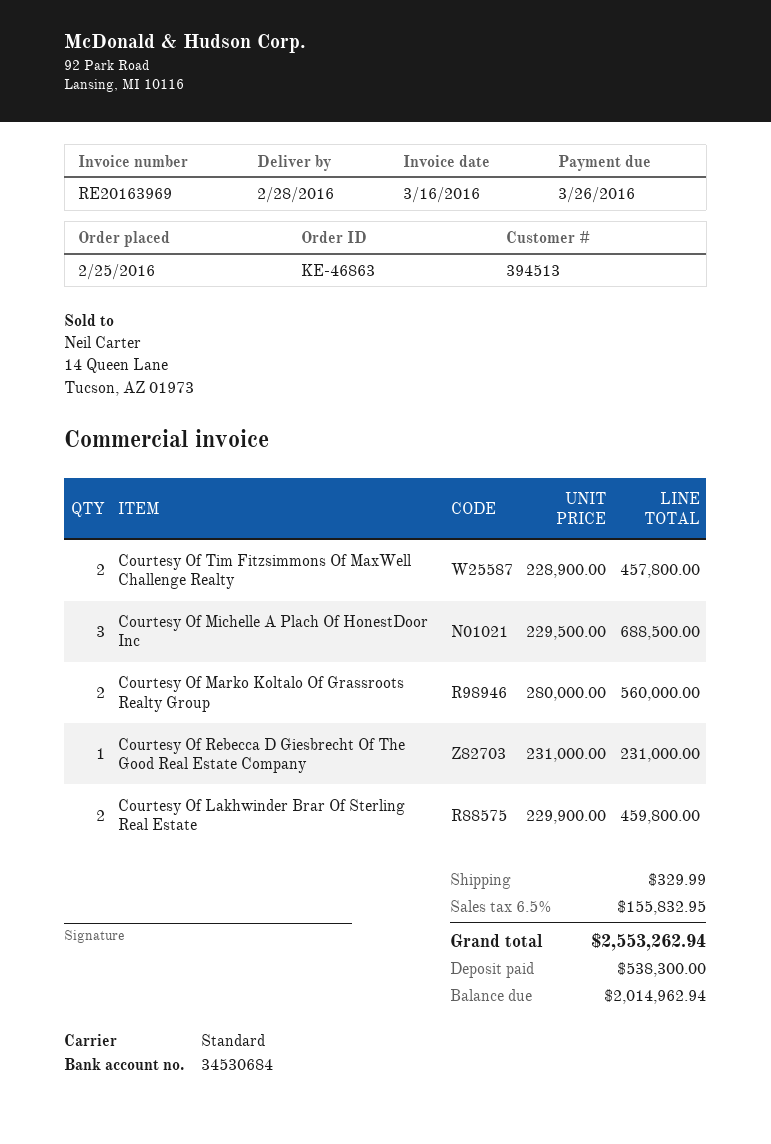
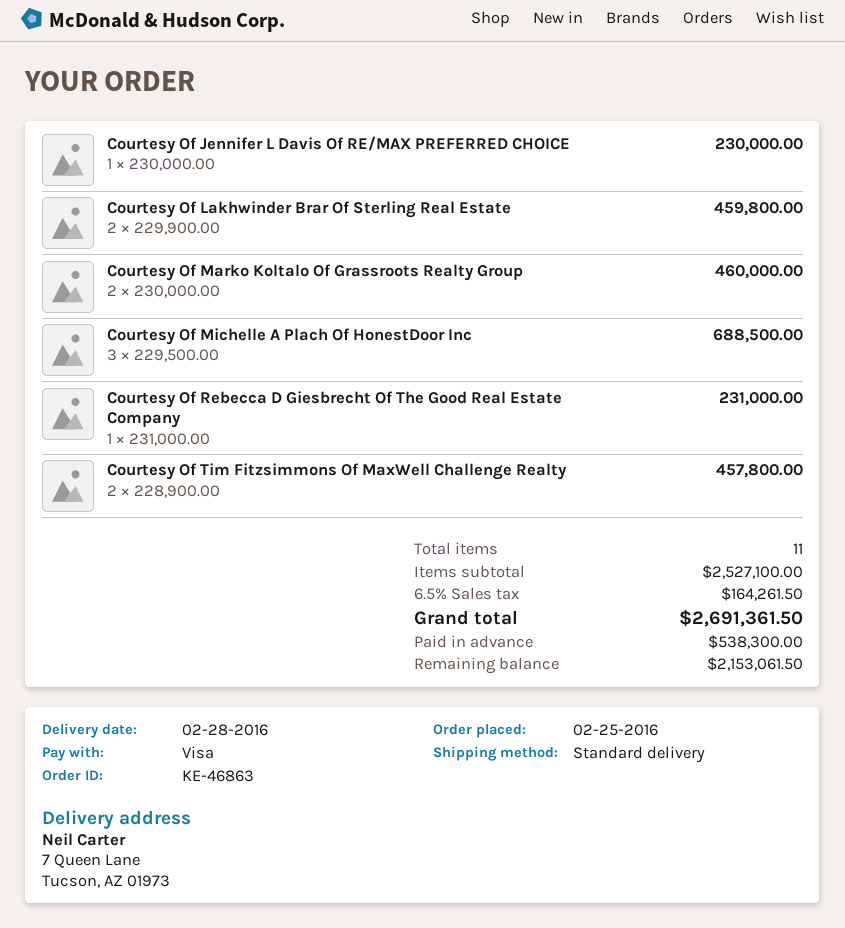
Courtesy Of Marko Koltalo Of Grassroots Realty Group: 2 x 280000.00 = 560000.00 -> 2 x 230000.00 = 460000.00
Courtesy Of Jennifer L Davis Of RE/MAX PREFERRED CHOICE: none -> 1 x 230000.00 = 230000.00
shipping: 329.99 -> none
tax: 6.5% = 155832.95 -> 6.5% = 164261.50
total: 2553262.94 -> 2691361.50
balance: 2014962.94 -> 2153061.50

